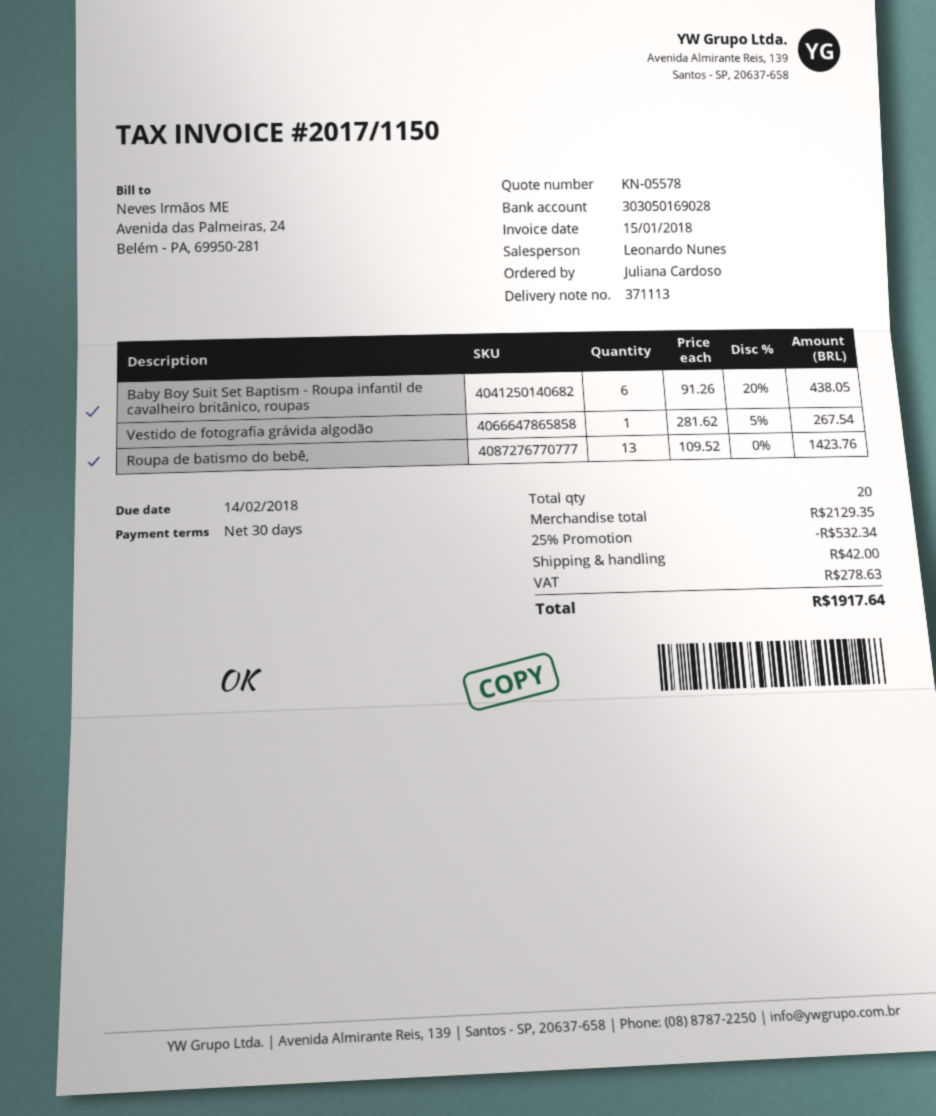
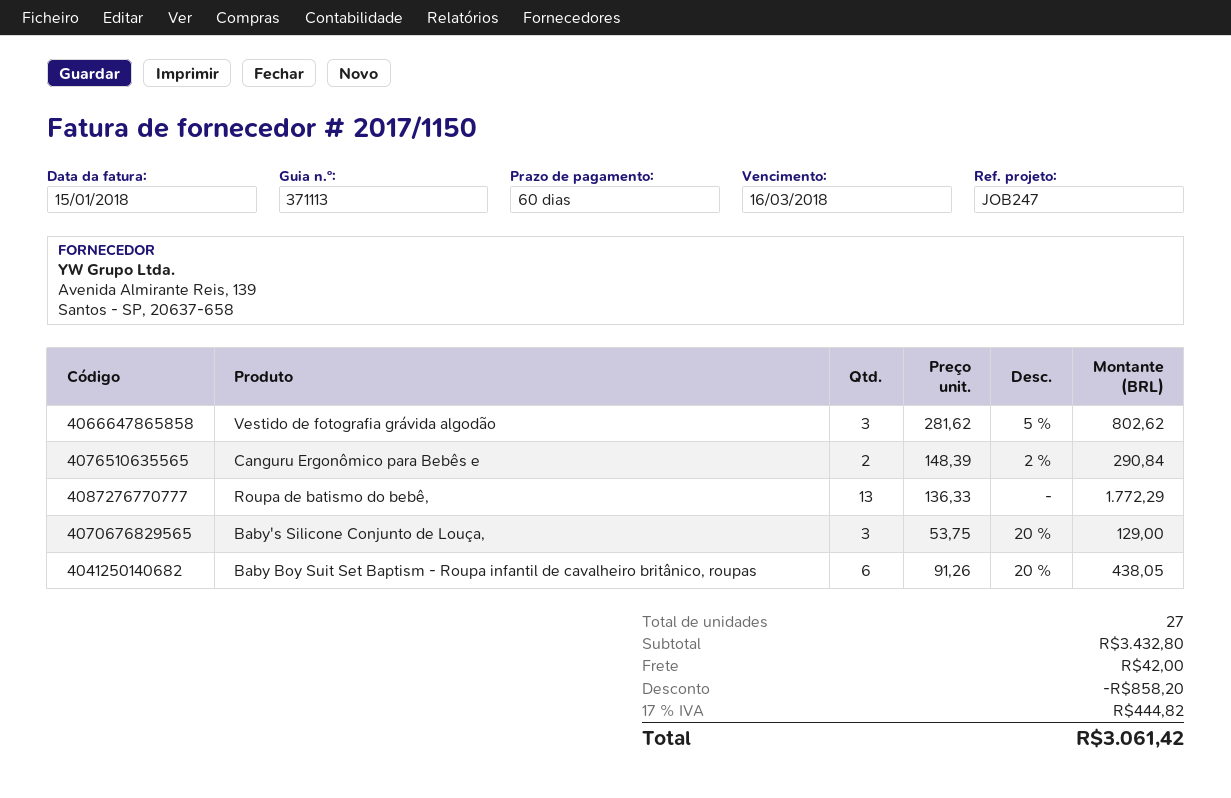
payment terms: 30 days -> 60 days
due date: 2018-02-14 -> 2018-03-16
Vestido de fotografia grávida algodão: 1 x 281.62 - 5% = 267.54 -> 3 x 281.62 - 5% = 802.62
Roupa de batismo do bebê,: 13 x 109.52 = 1423.76 -> 13 x 136.33 = 1772.29
Canguru Ergonômico para Bebês e: none -> 2 x 148.39 - 2% = 290.84
Baby's Silicone Conjunto de Louça,: none -> 3 x 53.75 - 20% = 129.00
total quantity: 20 -> 27
subtotal: 2129.35 -> 3432.80
discount: 532.34 -> 858.20
tax: 278.63 -> 444.82
total: 1917.64 -> 3061.42

